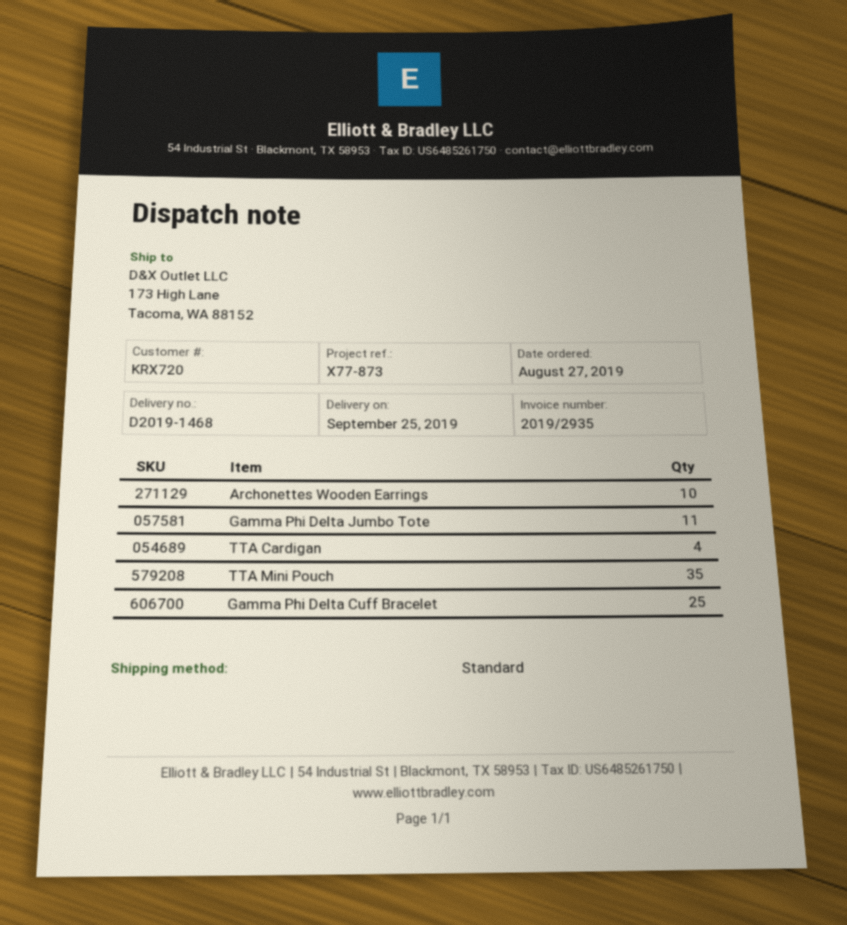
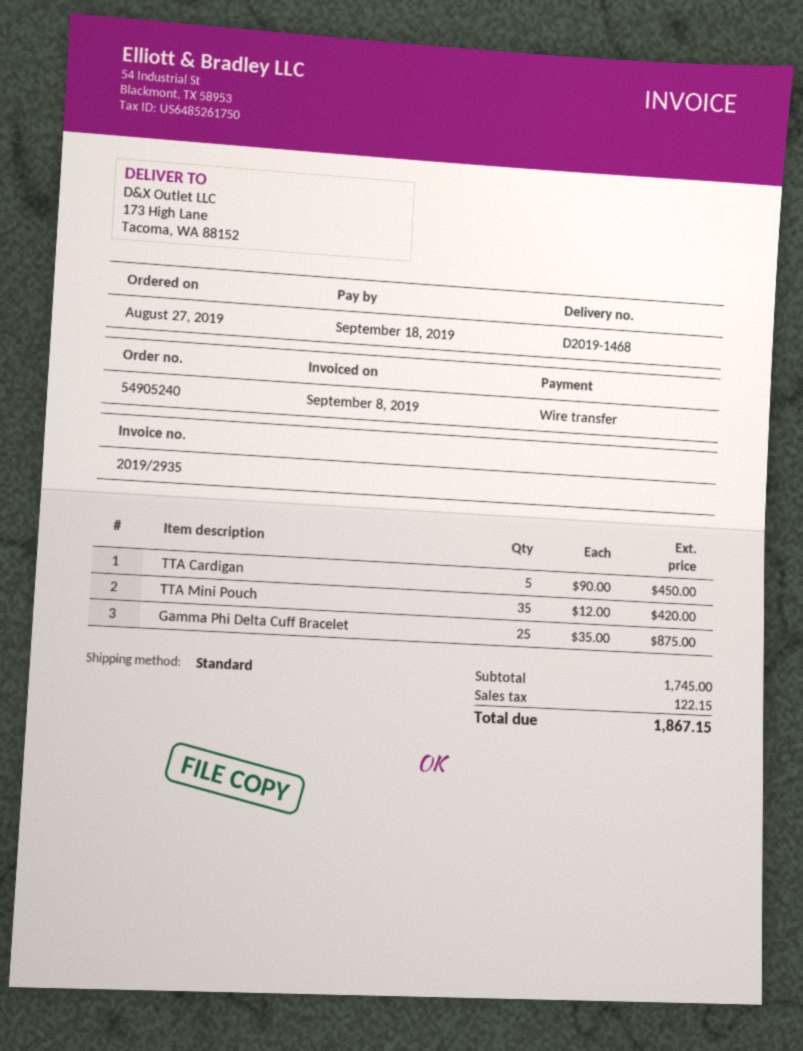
Archonettes Wooden Earrings: 10 -> none
Gamma Phi Delta Jumbo Tote: 11 -> none
TTA Cardigan: 4 -> 5

